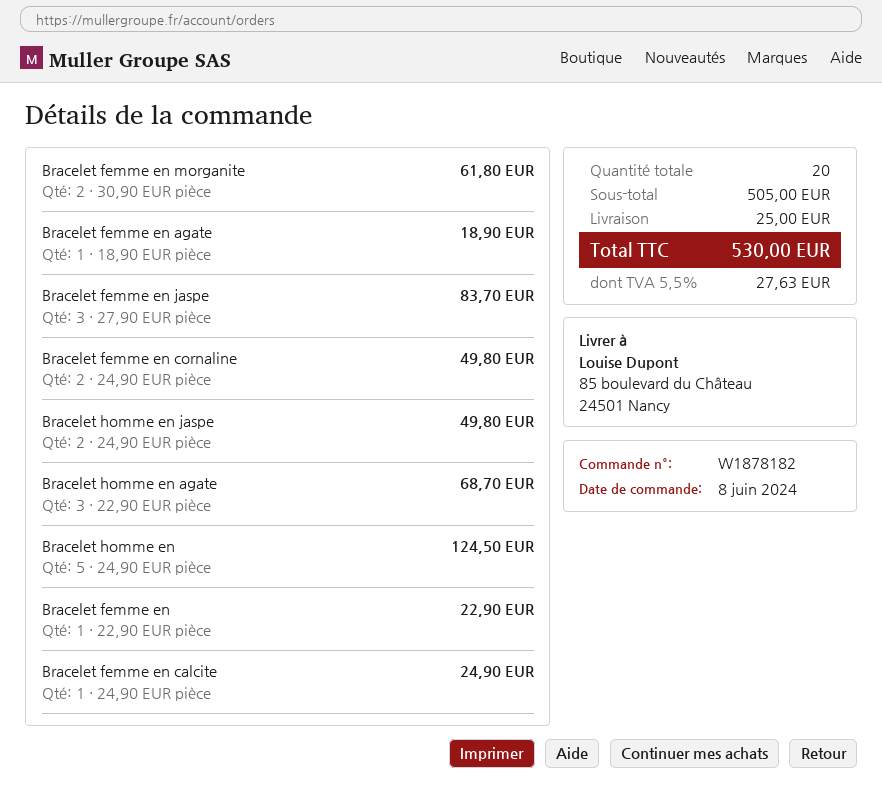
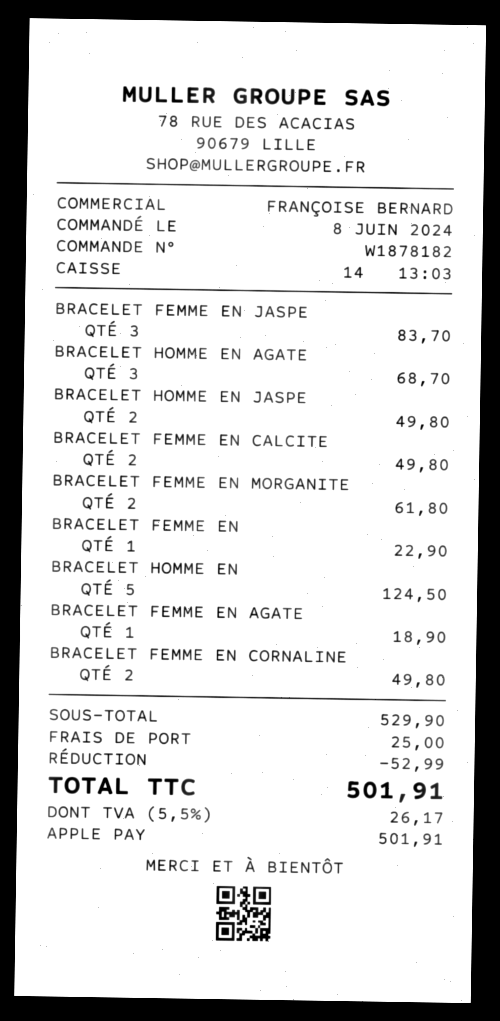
Bracelet femme en calcite: 1 for 24.90 -> 2 for 49.80
subtotal: 505.00 -> 529.90
discount: none -> 52.99
tax: 5.5% = 27.63 -> 5.5% = 26.17
total: 530.00 -> 501.91

